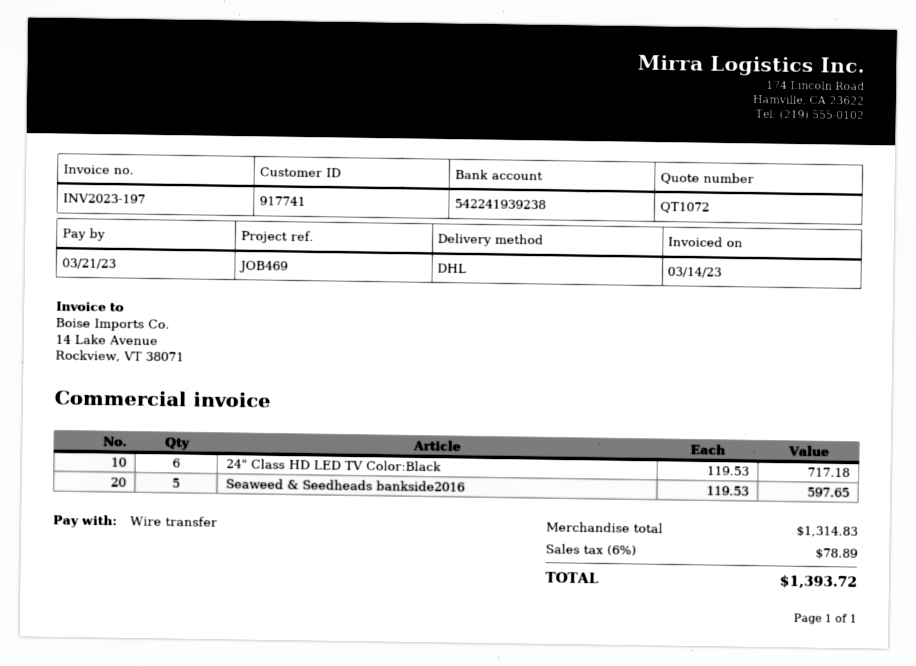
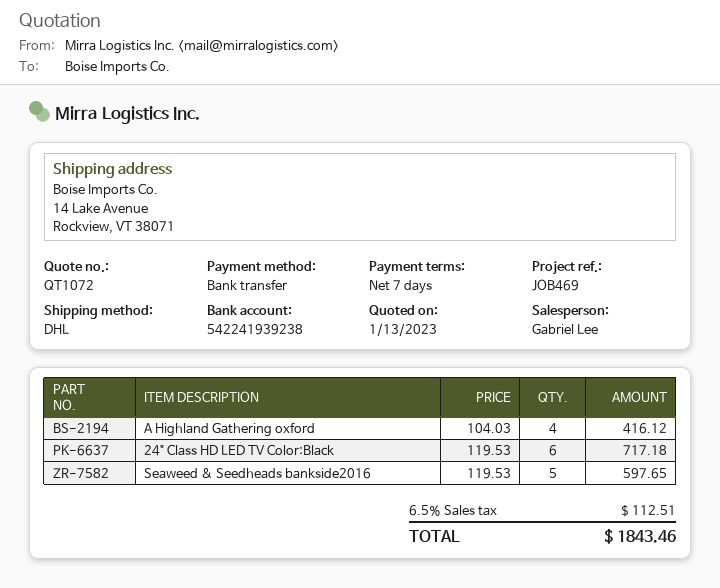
A Highland Gathering oxford: none -> 4 x 104.03 = 416.12
tax: 6% = 78.89 -> 6.5% = 112.51
total: 1393.72 -> 1843.46

